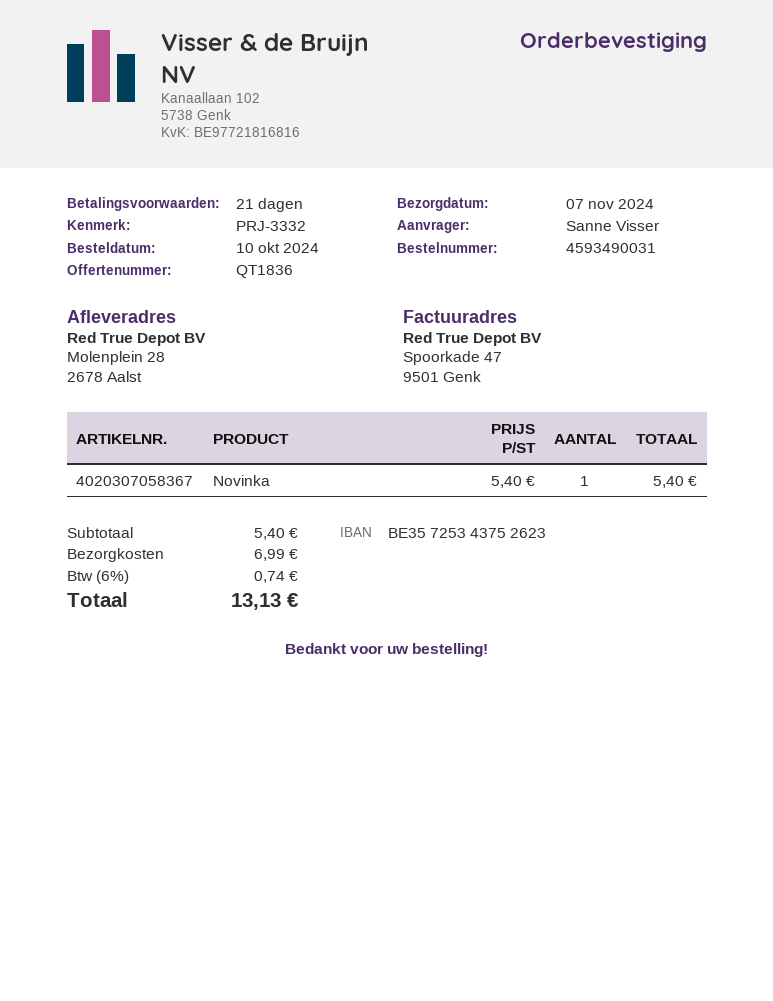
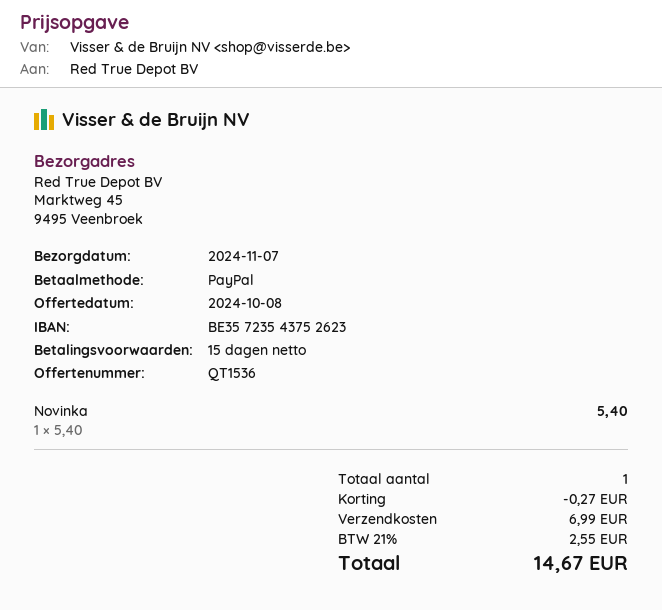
quote number: QT1836 -> QT1536
payment terms: 21 days -> 15 days
bank account: BE35725343752623 -> BE35723543752623
ship to: Molenplein 28, 2678 Aalst -> Marktweg 45, 9495 Veenbroek
discount: none -> 0.27
tax: 6% = 0.74 -> 21% = 2.55
total: 13.13 -> 14.67

